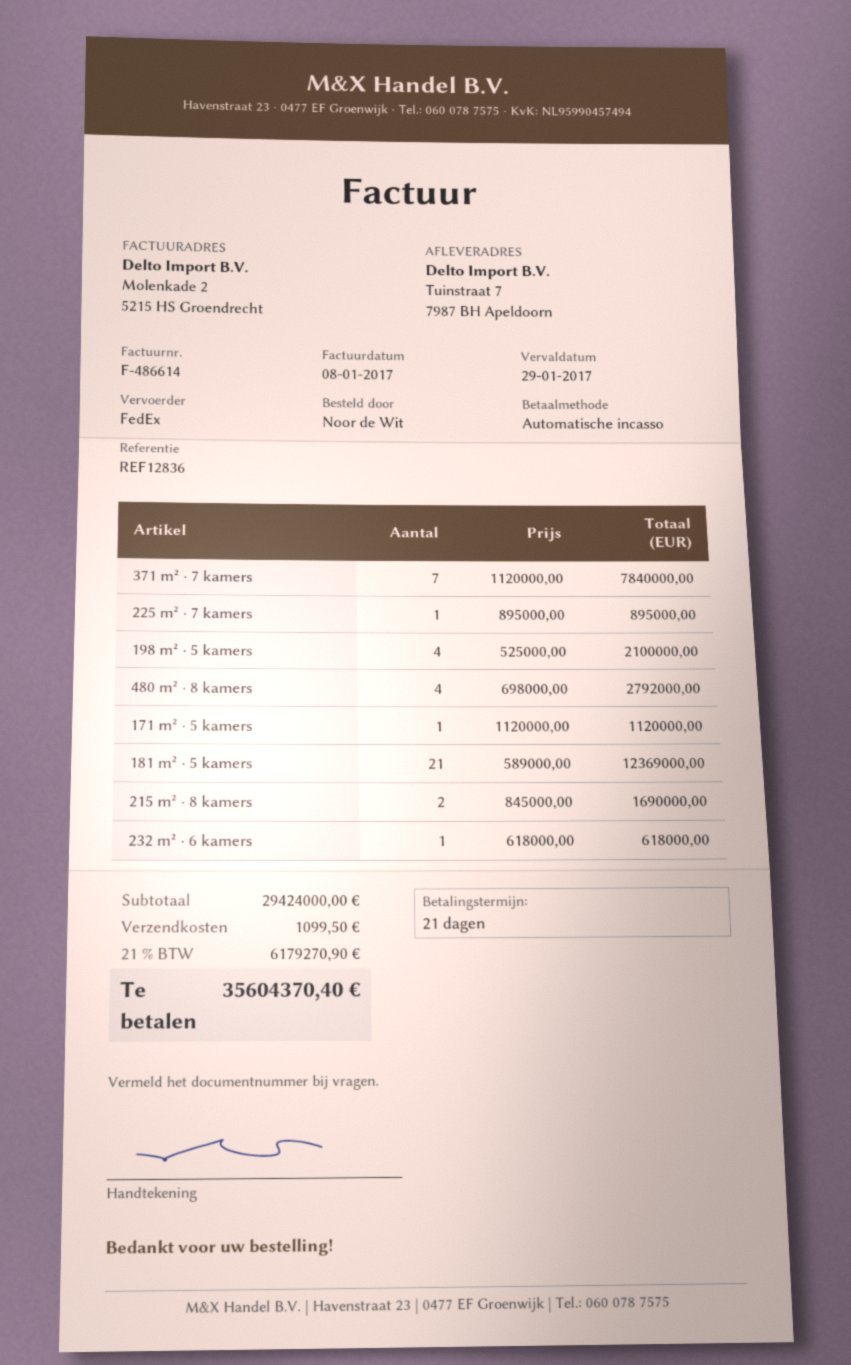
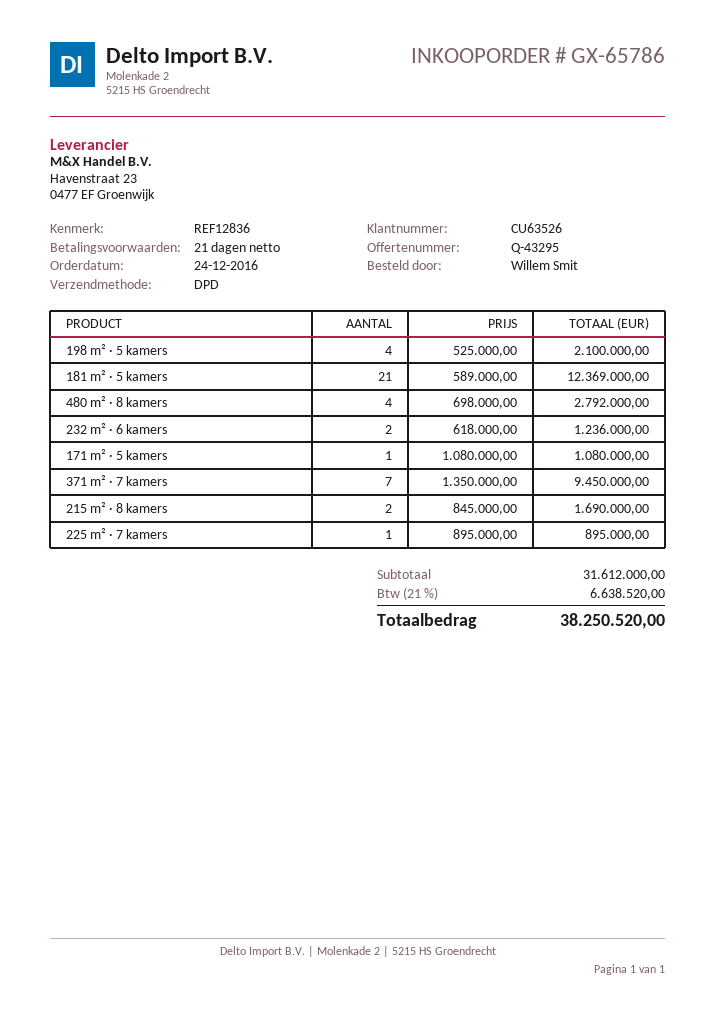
ordered by: Noor de Wit -> Willem Smit
shipping method: FedEx -> DPD
371 m² · 7 kamers: 7 x 1120000.00 = 7840000.00 -> 7 x 1350000.00 = 9450000.00
171 m² · 5 kamers: 1 x 1120000.00 = 1120000.00 -> 1 x 1080000.00 = 1080000.00
232 m² · 6 kamers: 1 x 618000.00 = 618000.00 -> 2 x 618000.00 = 1236000.00
subtotal: 29424000.00 -> 31612000.00
shipping: 1099.50 -> none
tax: 21% = 6179270.90 -> 21% = 6638520.00
total: 35604370.40 -> 38250520.00

